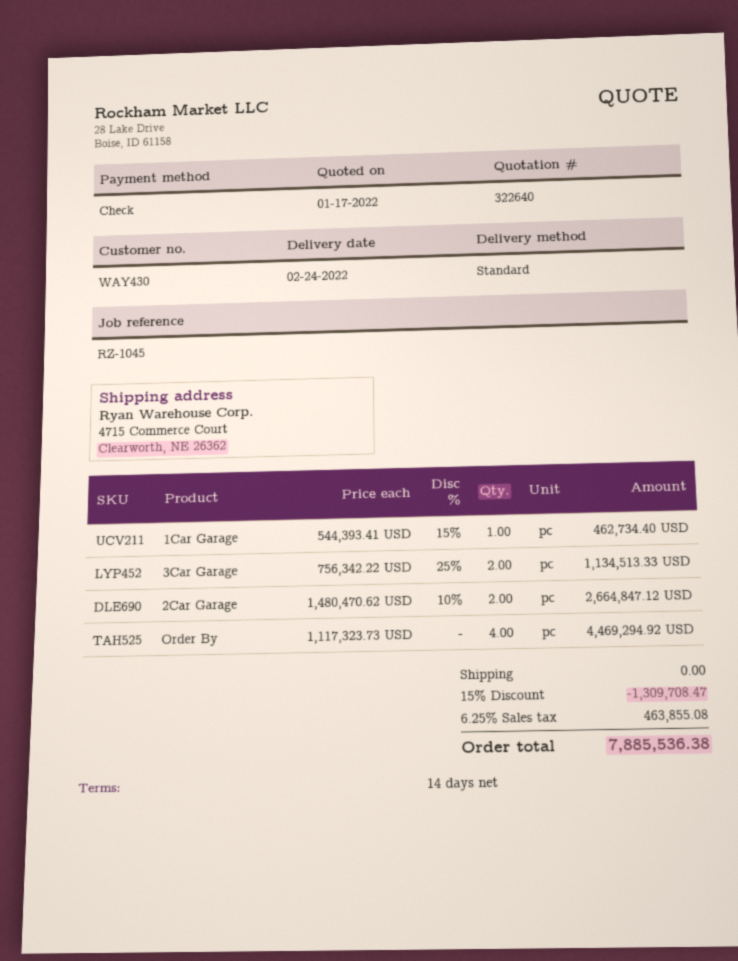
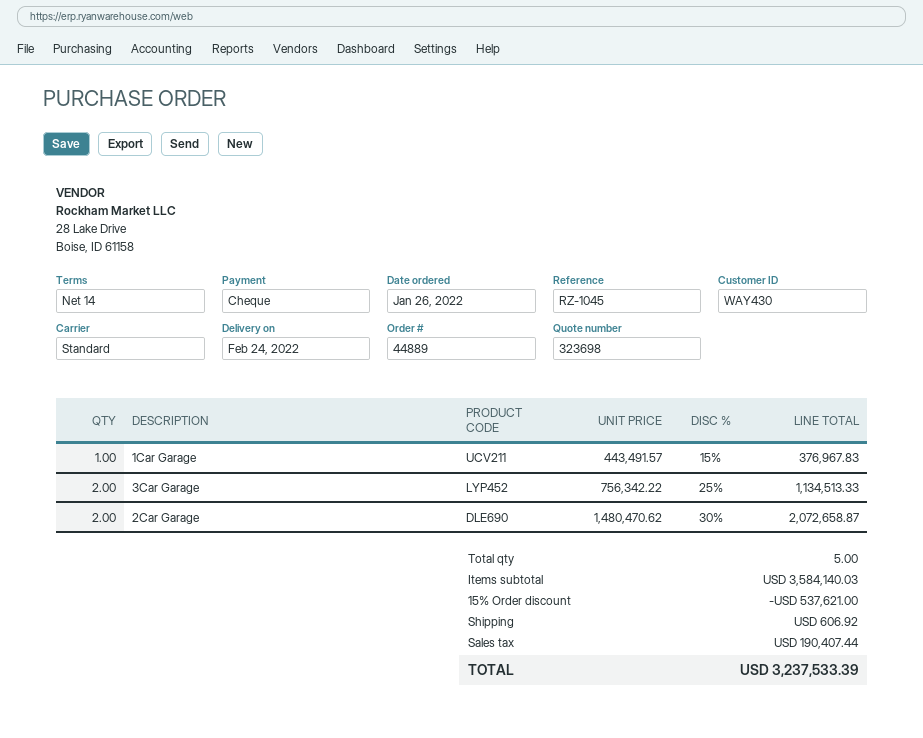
quote number: 322640 -> 323698
1Car Garage: 1 x 544393.41 - 15% = 462734.40 -> 1 x 443491.57 - 15% = 376967.83
2Car Garage: 2 x 1480470.62 - 10% = 2664847.12 -> 2 x 1480470.62 - 30% = 2072658.87
Order By: 4 x 1117323.73 = 4469294.92 -> none
discount: 15% = 1309708.47 -> 15% = 537621.00
shipping: 0.00 -> 606.92
tax: 463855.08 -> 190407.44
total: 7885536.38 -> 3237533.39

